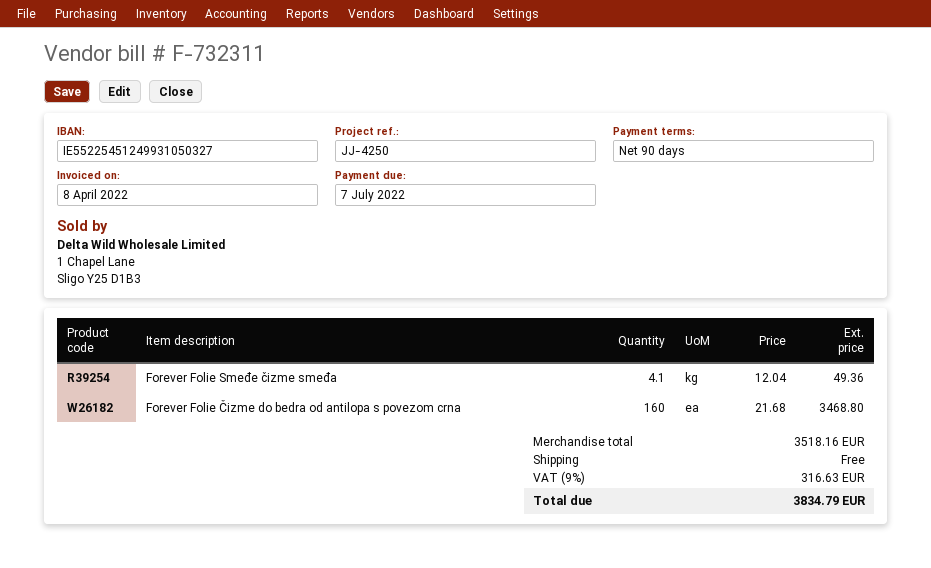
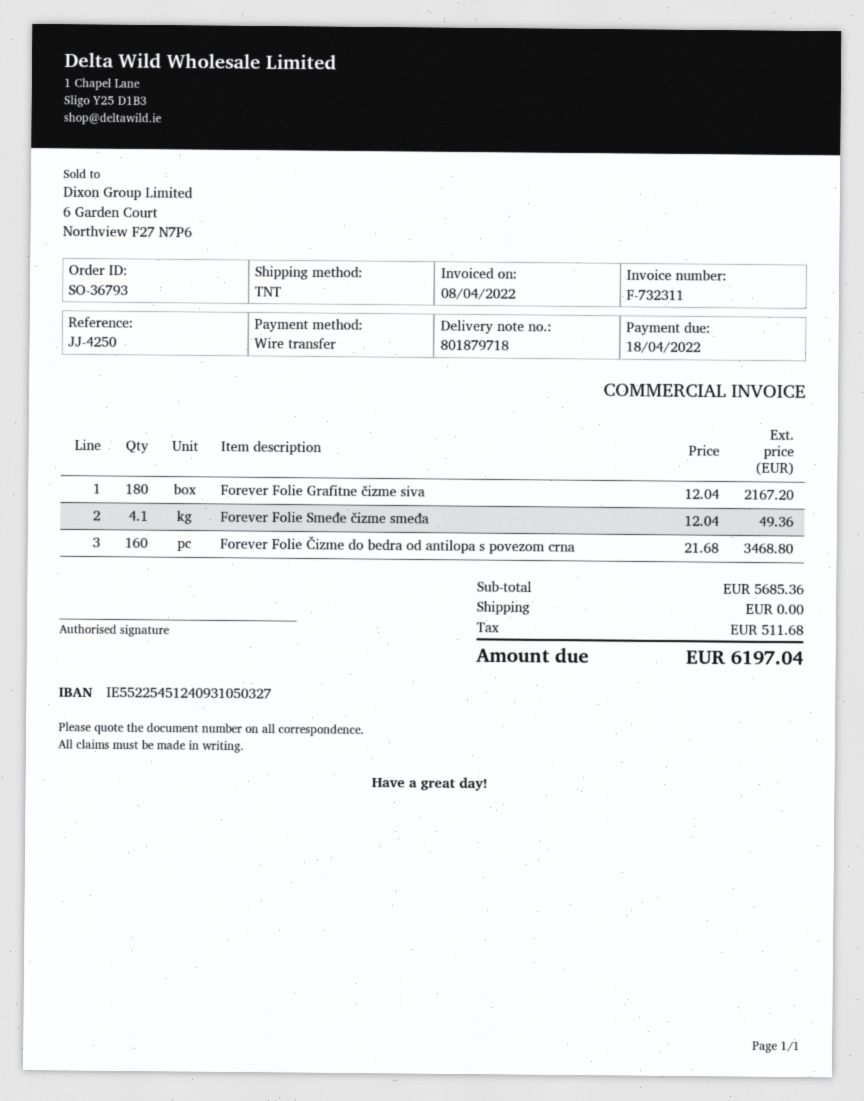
due date: 2022-07-07 -> 2022-04-18
bank account: IE55225451249931050327 -> IE55225451240931050327
Forever Folie Grafitne čizme siva: none -> 180 x 12.04 = 2167.20
subtotal: 3518.16 -> 5685.36
tax: 316.63 -> 511.68
total: 3834.79 -> 6197.04

